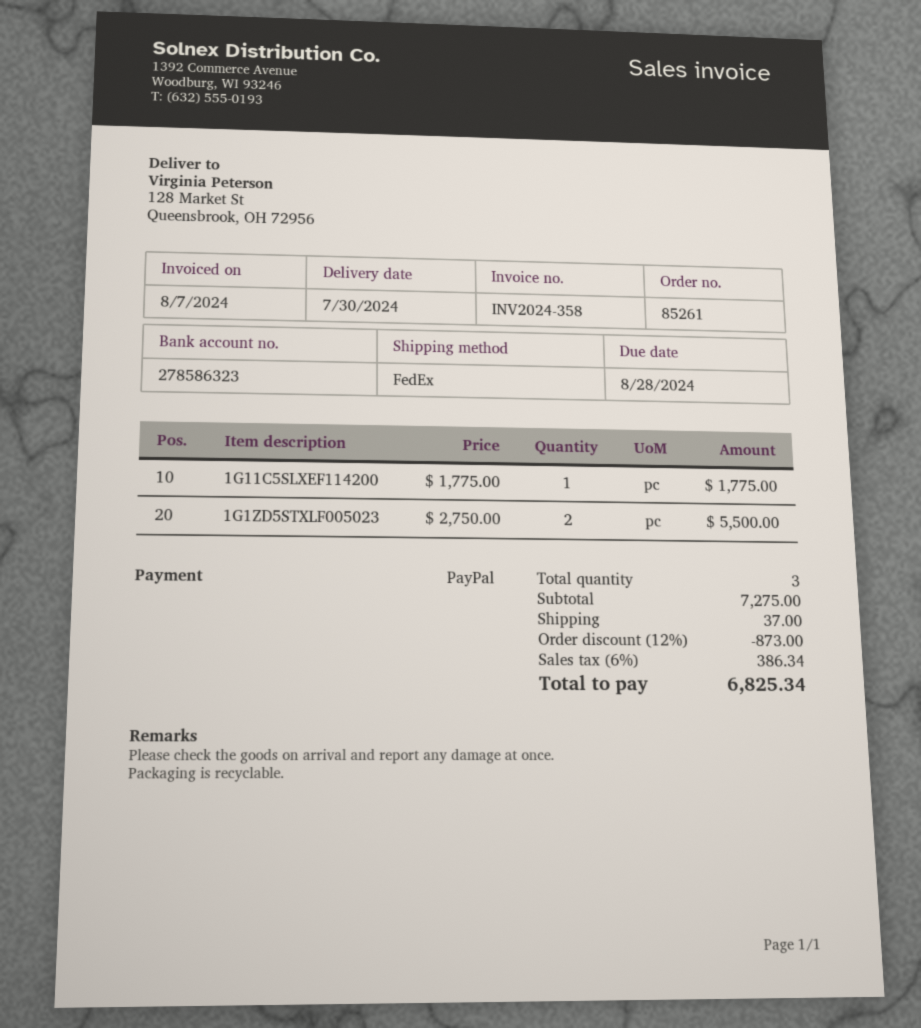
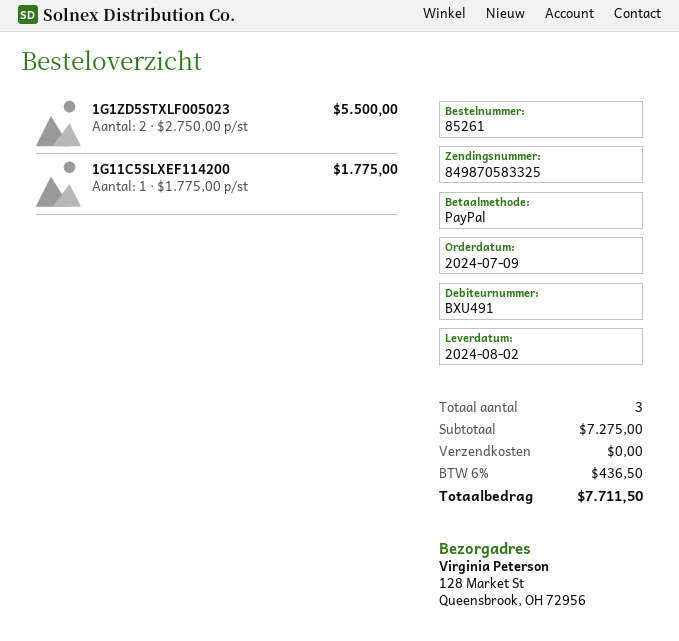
delivery date: 2024-07-30 -> 2024-08-02
discount: 12% = 873.00 -> none
shipping: 37.00 -> 0.00
tax: 6% = 386.34 -> 6% = 436.50
total: 6825.34 -> 7711.50

